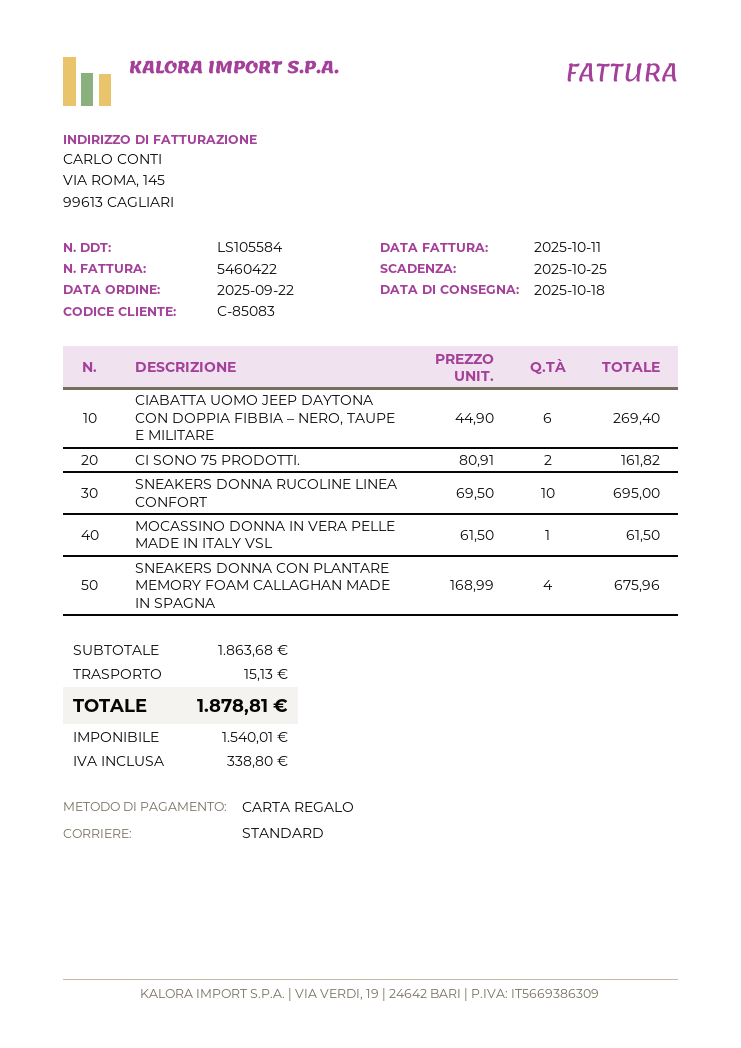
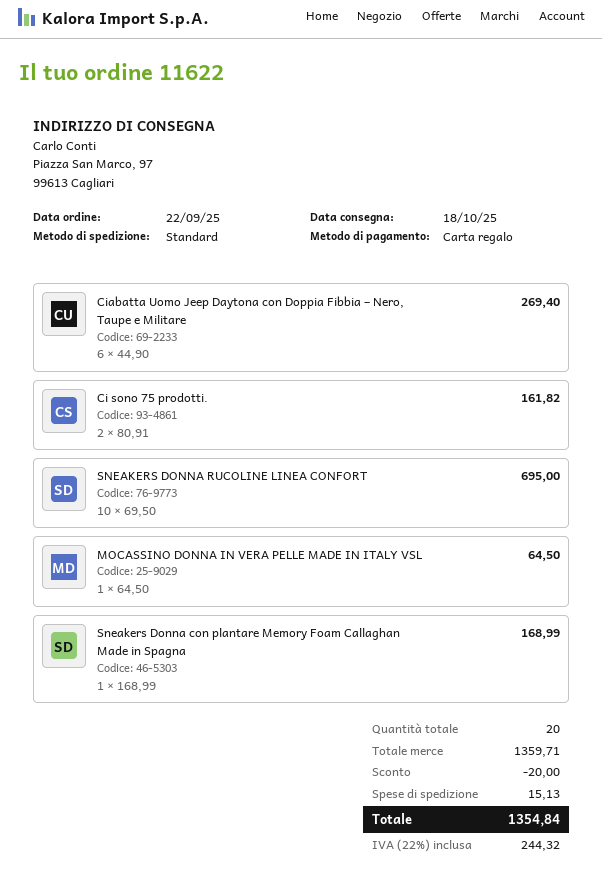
MOCASSINO DONNA IN VERA PELLE MADE IN ITALY VSL: 1 x 61.50 = 61.50 -> 1 x 64.50 = 64.50
SNEAKERS DONNA CON PLANTARE MEMORY FOAM CALLAGHAN MADE IN SPAGNA: 4 x 168.99 = 675.96 -> 1 x 168.99 = 168.99
subtotal: 1863.68 -> 1359.71
discount: none -> 20.00
tax: 338.80 -> 244.32
total: 1878.81 -> 1354.84

